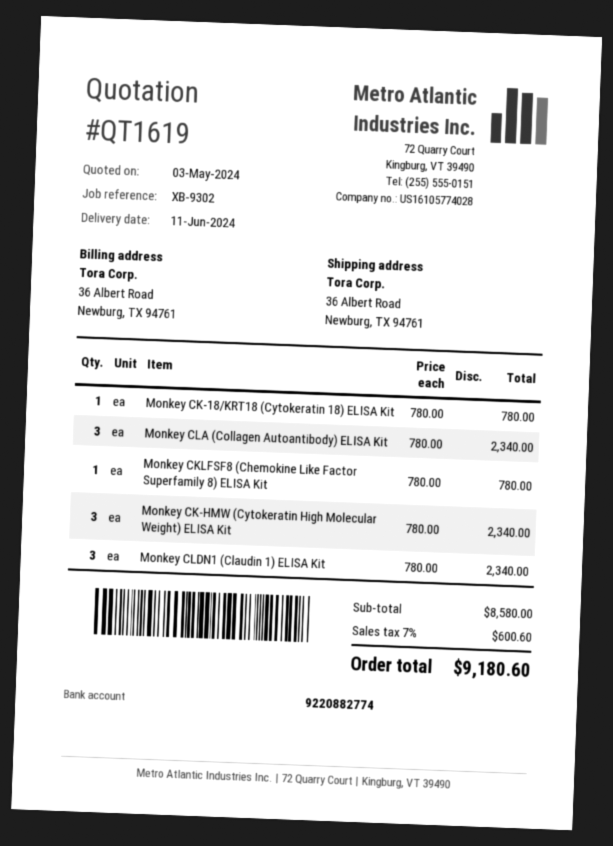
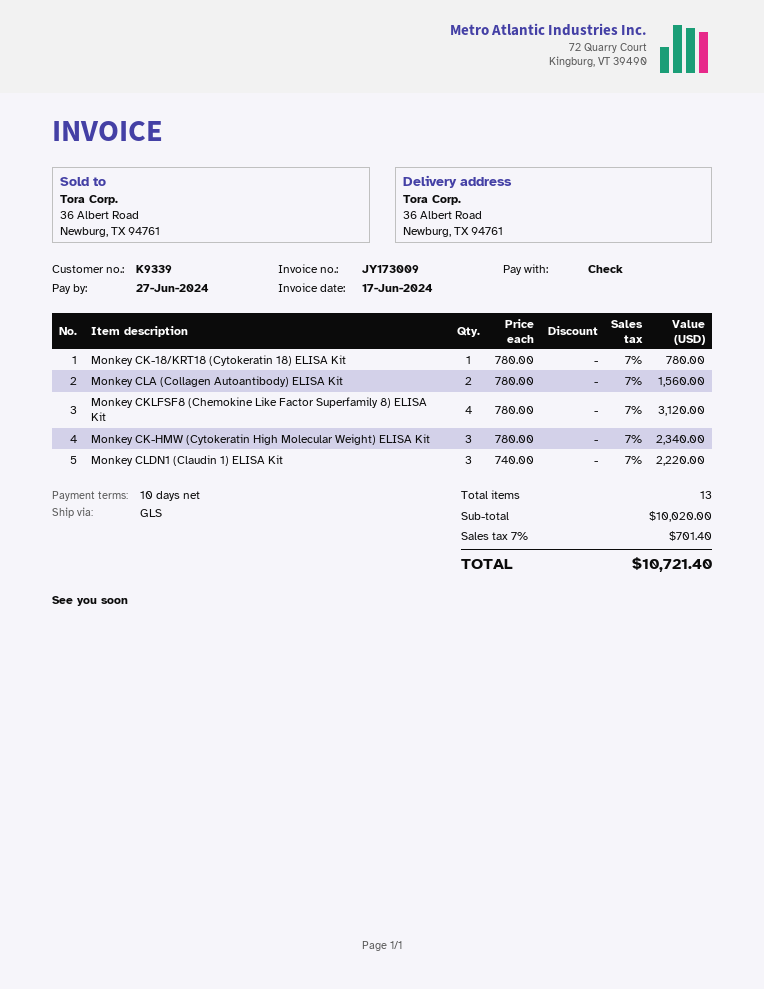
Monkey CLA (Collagen Autoantibody) ELISA Kit: 3 x 780.00 = 2340.00 -> 2 x 780.00 = 1560.00
Monkey CKLFSF8 (Chemokine Like Factor Superfamily 8) ELISA Kit: 1 x 780.00 = 780.00 -> 4 x 780.00 = 3120.00
Monkey CLDN1 (Claudin 1) ELISA Kit: 3 x 780.00 = 2340.00 -> 3 x 740.00 = 2220.00
subtotal: 8580.00 -> 10020.00
tax: 7% = 600.60 -> 7% = 701.40
total: 9180.60 -> 10721.40

